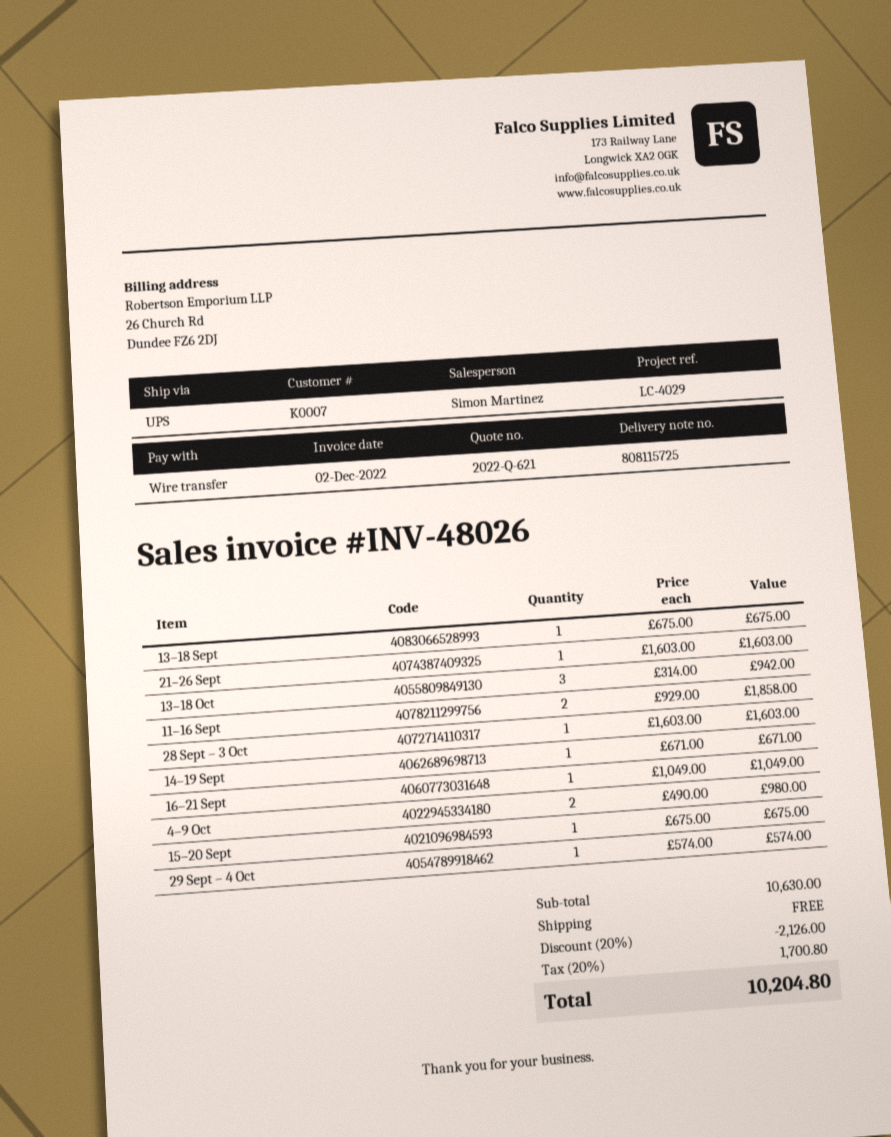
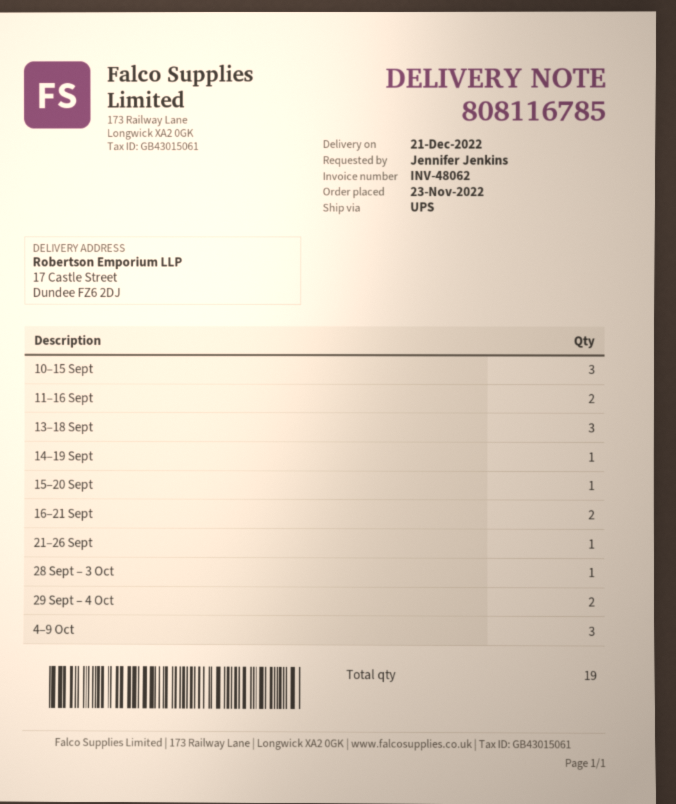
delivery note number: 808115725 -> 808116785
invoice number: INV-48026 -> INV-48062
13–18 Sept: 1 -> 3
13–18 Oct: 3 -> none
16–21 Sept: 1 -> 2
4–9 Oct: 2 -> 3
29 Sept – 4 Oct: 1 -> 2
10–15 Sept: none -> 3

